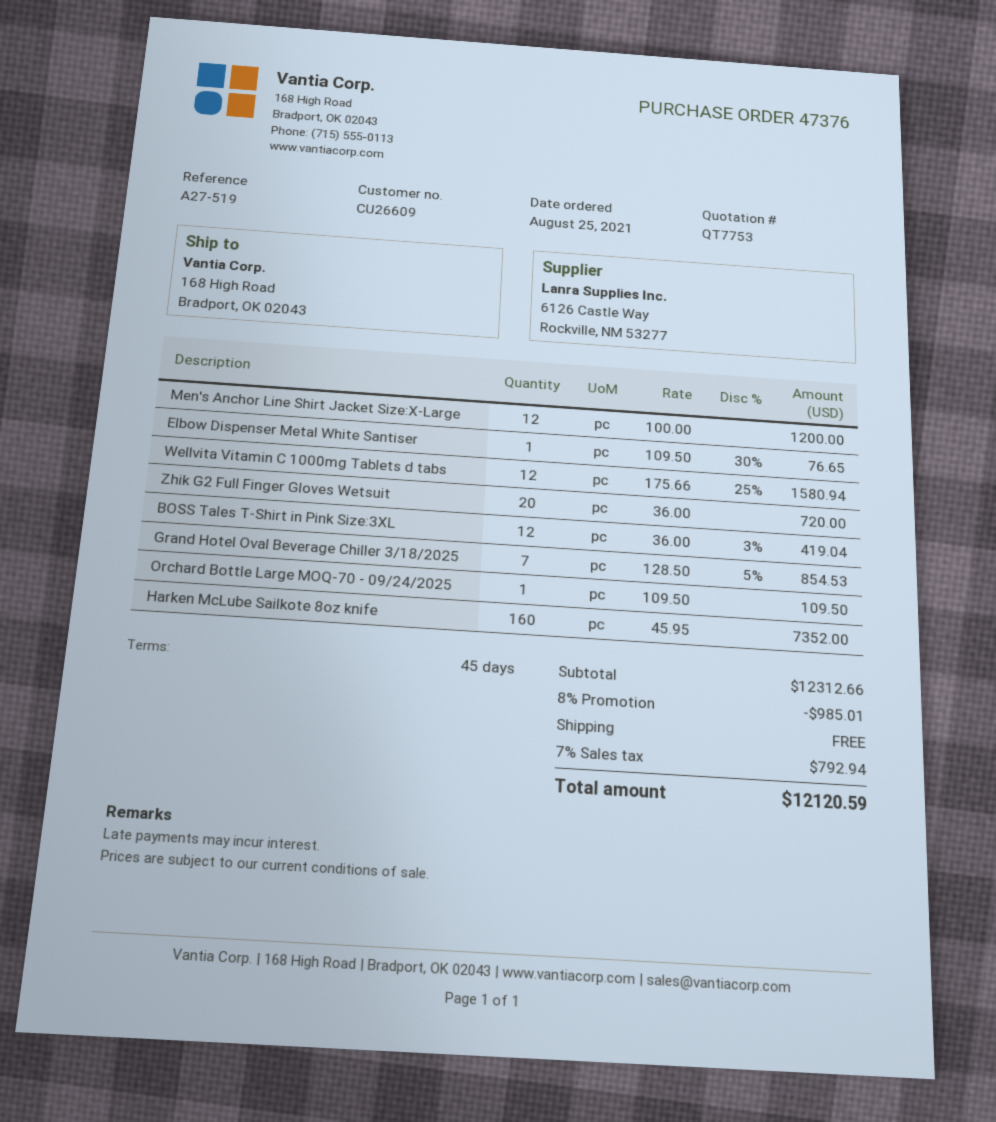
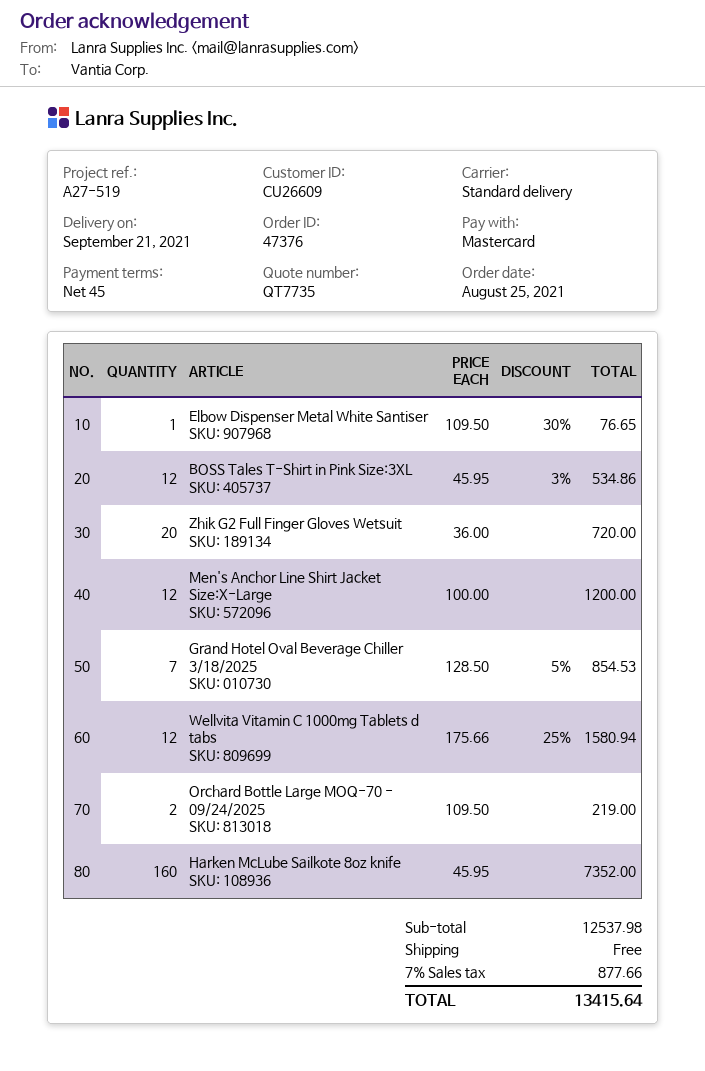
quote number: QT7753 -> QT7735
BOSS Tales T-Shirt in Pink Size:3XL: 12 x 36.00 - 3% = 419.04 -> 12 x 45.95 - 3% = 534.86
Orchard Bottle Large MOQ-70 - 09/24/2025: 1 x 109.50 = 109.50 -> 2 x 109.50 = 219.00
subtotal: 12312.66 -> 12537.98
discount: 8% = 985.01 -> none
tax: 7% = 792.94 -> 7% = 877.66
total: 12120.59 -> 13415.64

